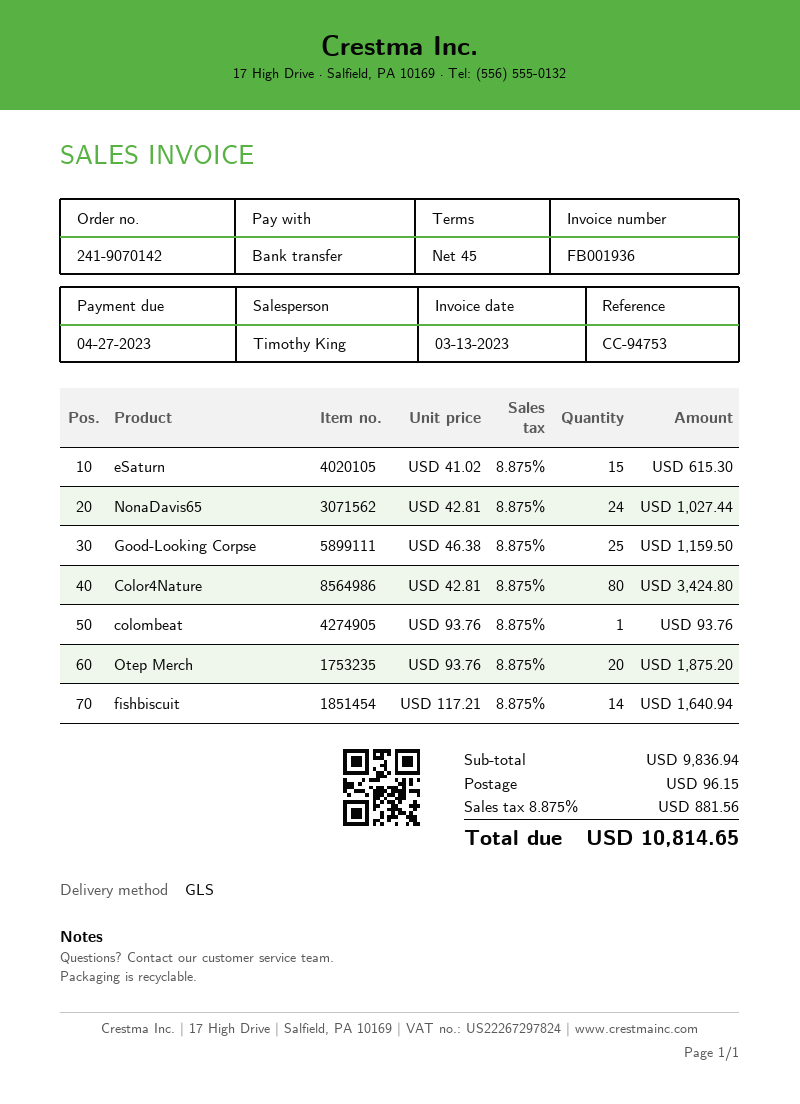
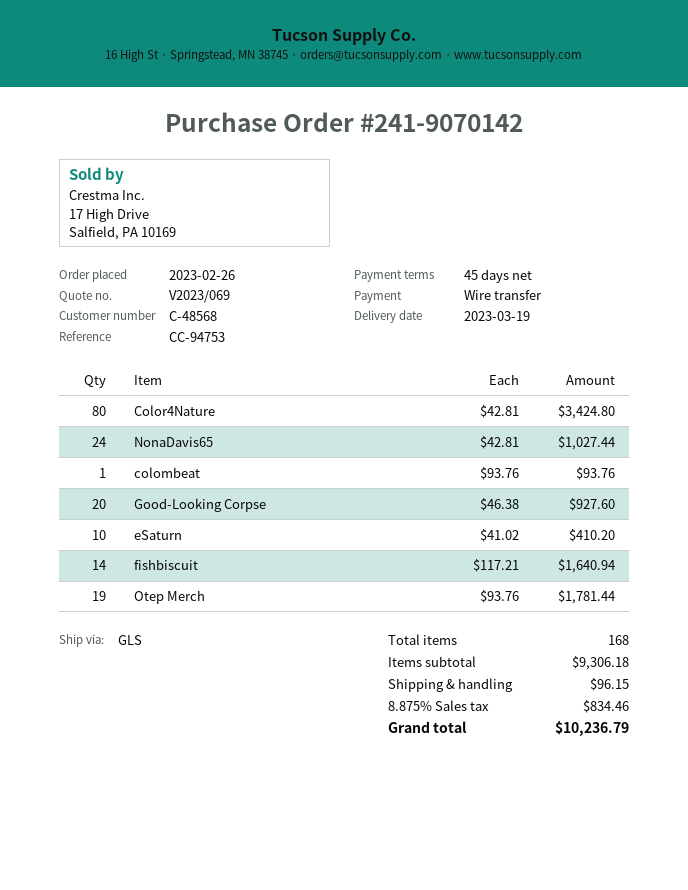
eSaturn: 15 x 41.02 = 615.30 -> 10 x 41.02 = 410.20
Good-Looking Corpse: 25 x 46.38 = 1159.50 -> 20 x 46.38 = 927.60
Otep Merch: 20 x 93.76 = 1875.20 -> 19 x 93.76 = 1781.44
subtotal: 9836.94 -> 9306.18
tax: 8.875% = 881.56 -> 8.875% = 834.46
total: 10814.65 -> 10236.79

